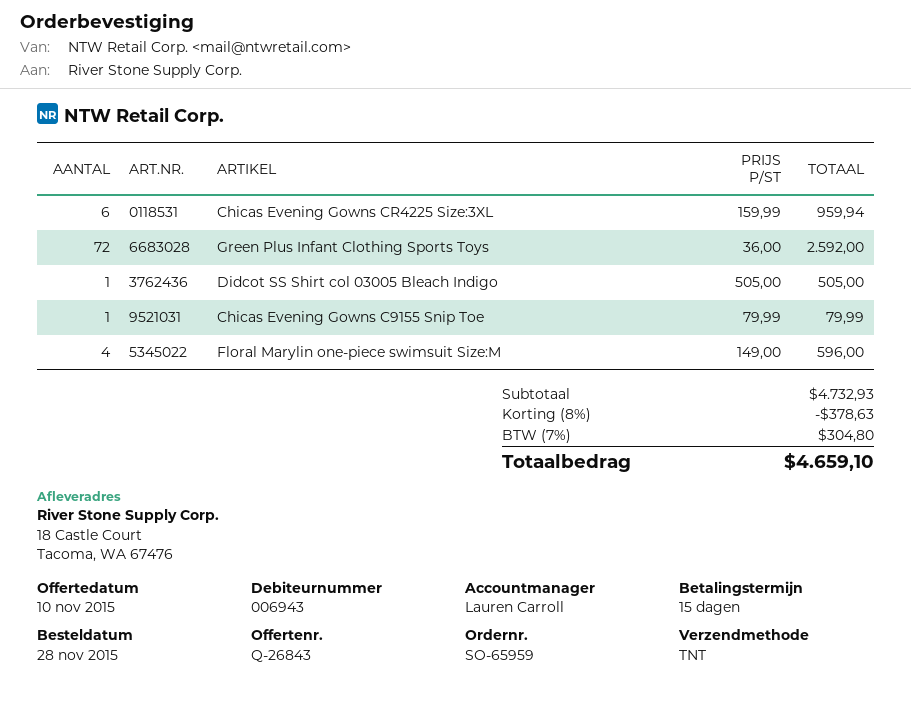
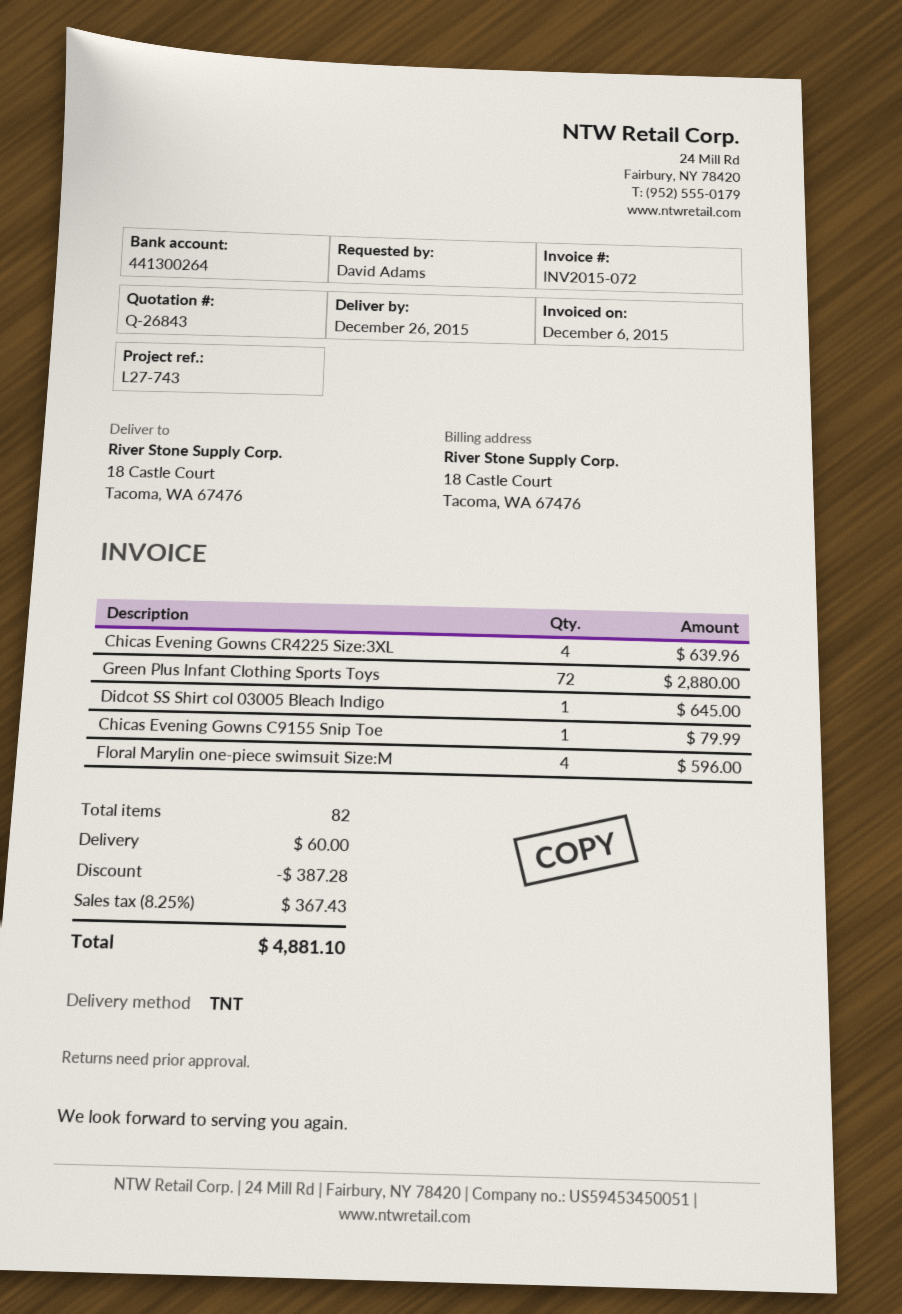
Chicas Evening Gowns CR4225 Size:3XL: 6 for 959.94 -> 4 for 639.96
Green Plus Infant Clothing Sports Toys: 72 for 2592.00 -> 72 for 2880.00
Didcot SS Shirt col 03005 Bleach Indigo: 1 for 505.00 -> 1 for 645.00
discount: 378.63 -> 387.28
shipping: none -> 60.00
tax: 7% = 304.80 -> 8.25% = 367.43
total: 4659.10 -> 4881.10

